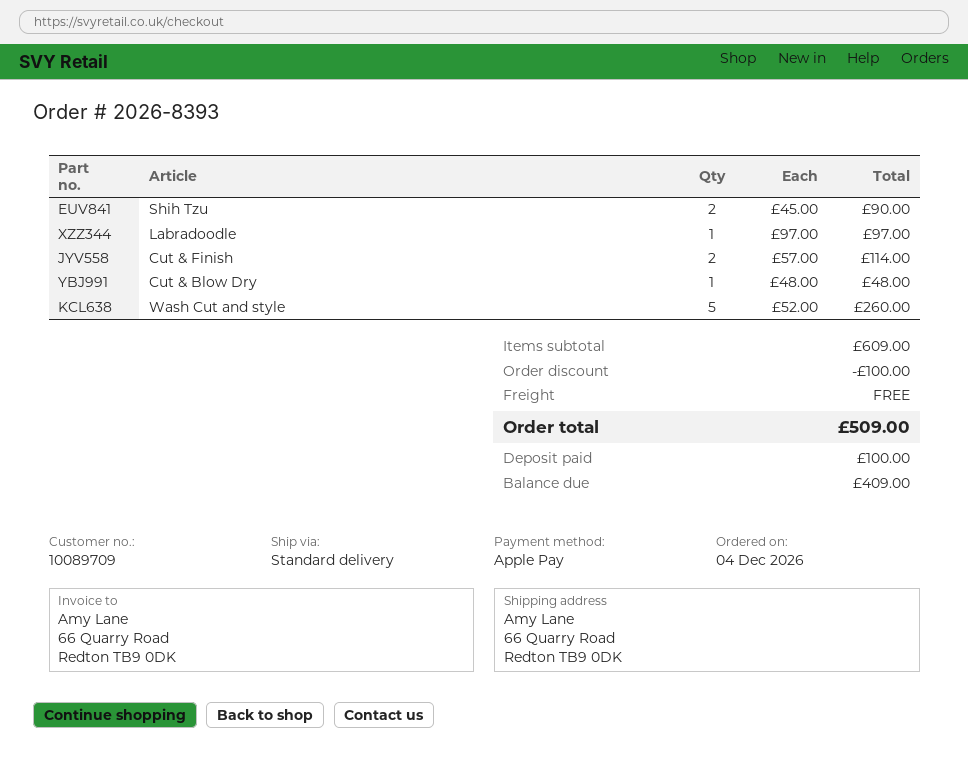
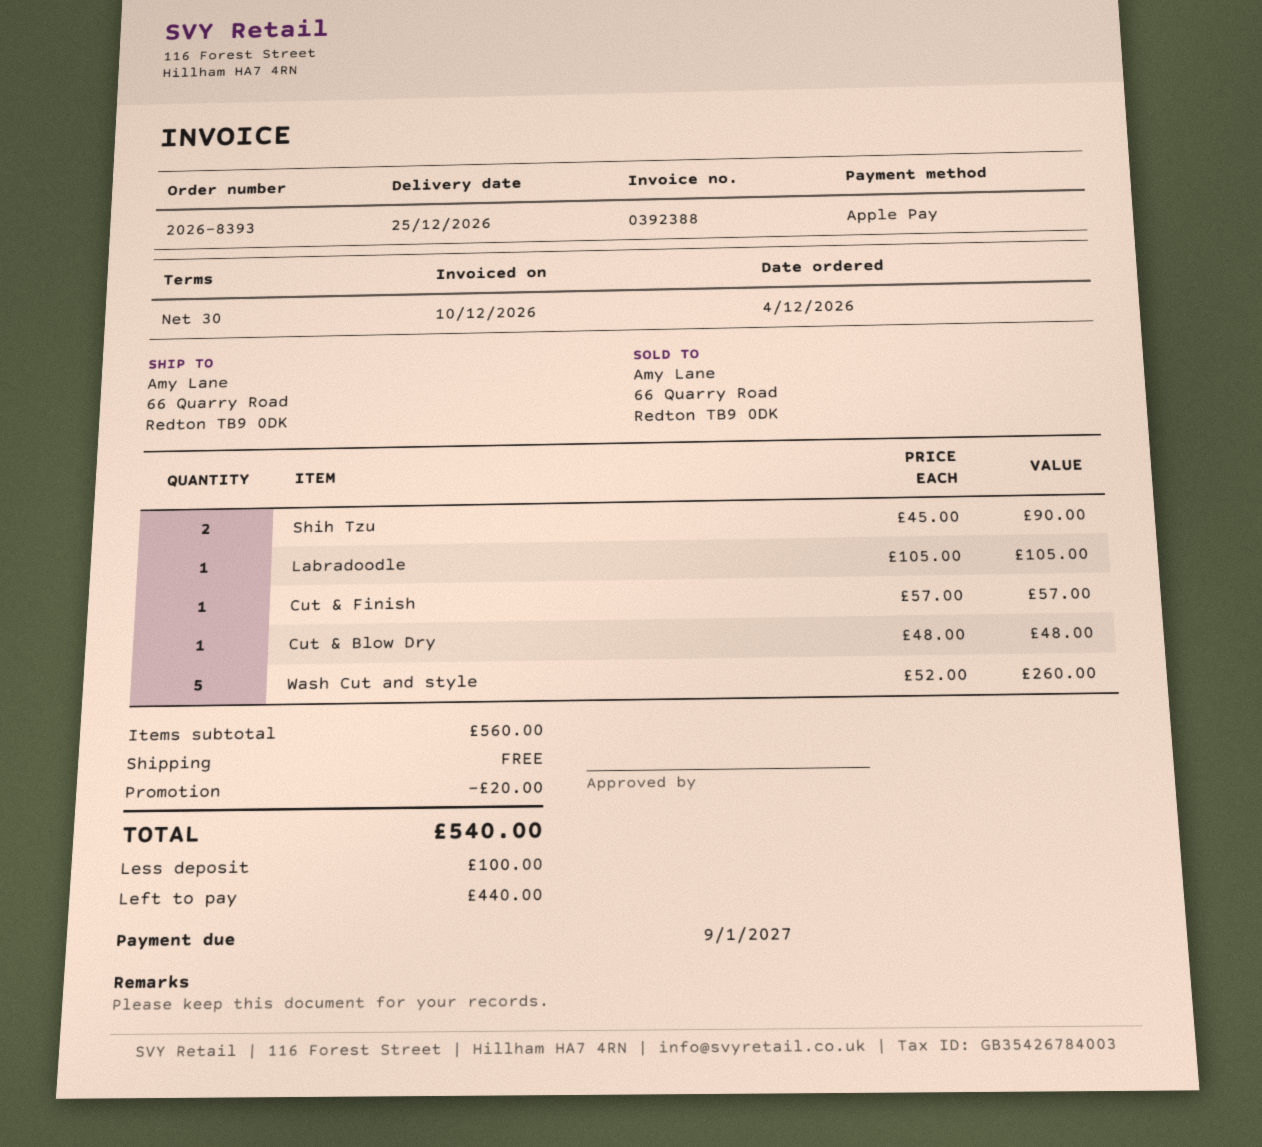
Labradoodle: 1 x 97.00 = 97.00 -> 1 x 105.00 = 105.00
Cut & Finish: 2 x 57.00 = 114.00 -> 1 x 57.00 = 57.00
subtotal: 609.00 -> 560.00
discount: 100.00 -> 20.00
total: 509.00 -> 540.00
balance: 409.00 -> 440.00

